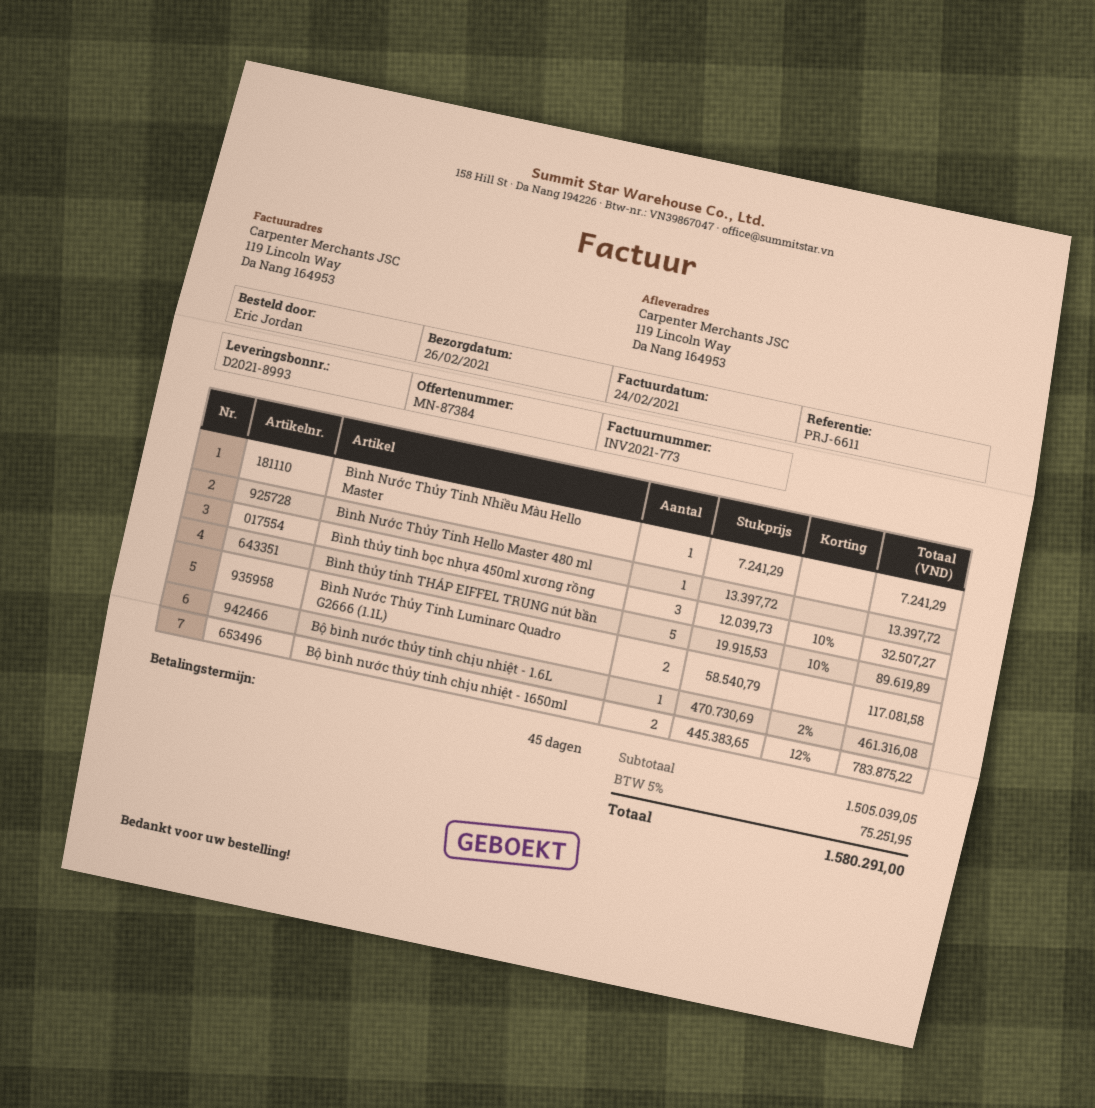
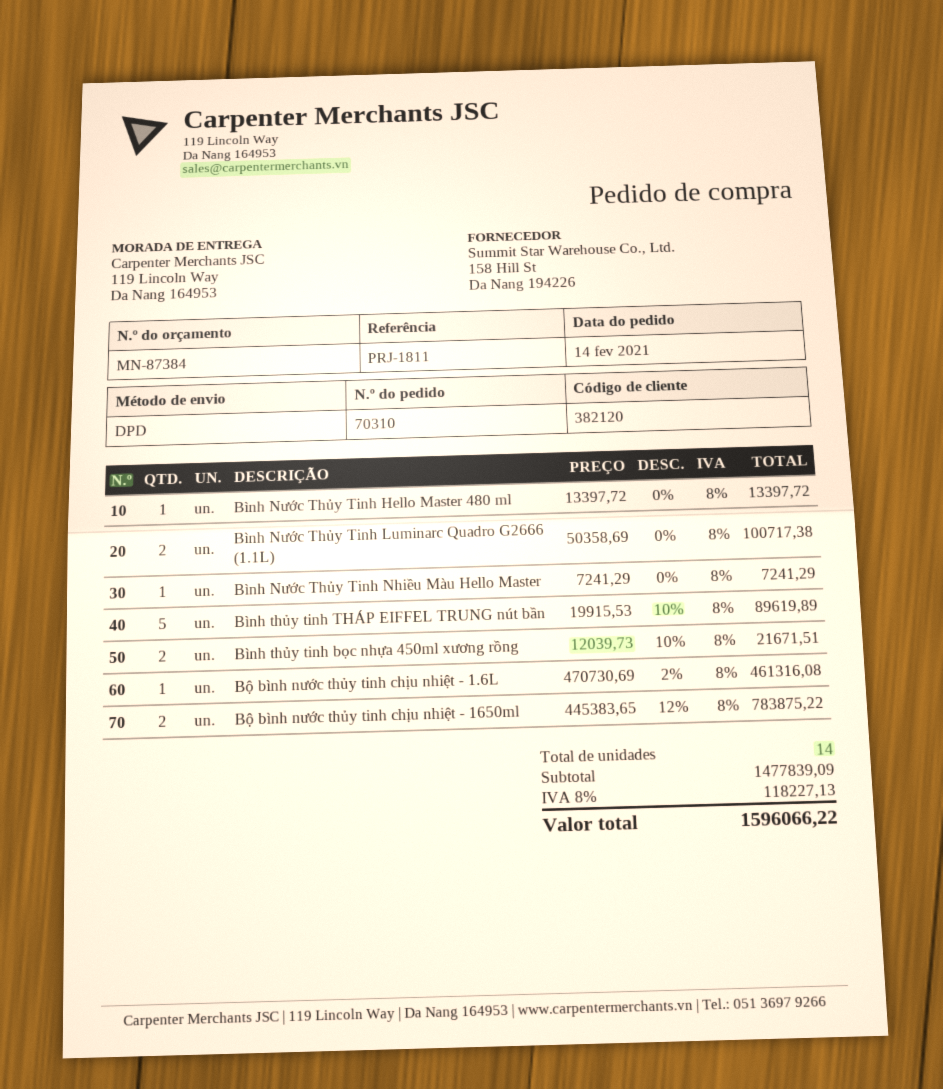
reference: PRJ-6611 -> PRJ-1811
Bình thủy tinh bọc nhựa 450ml xương rồng: 3 x 12039.73 - 10% = 32507.27 -> 2 x 12039.73 - 10% = 21671.51
Bình Nước Thủy Tinh Luminarc Quadro G2666 (1.1L): 2 x 58540.79 = 117081.58 -> 2 x 50358.69 = 100717.38
subtotal: 1505039.05 -> 1477839.09
tax: 5% = 75251.95 -> 8% = 118227.13
total: 1580291.00 -> 1596066.22

